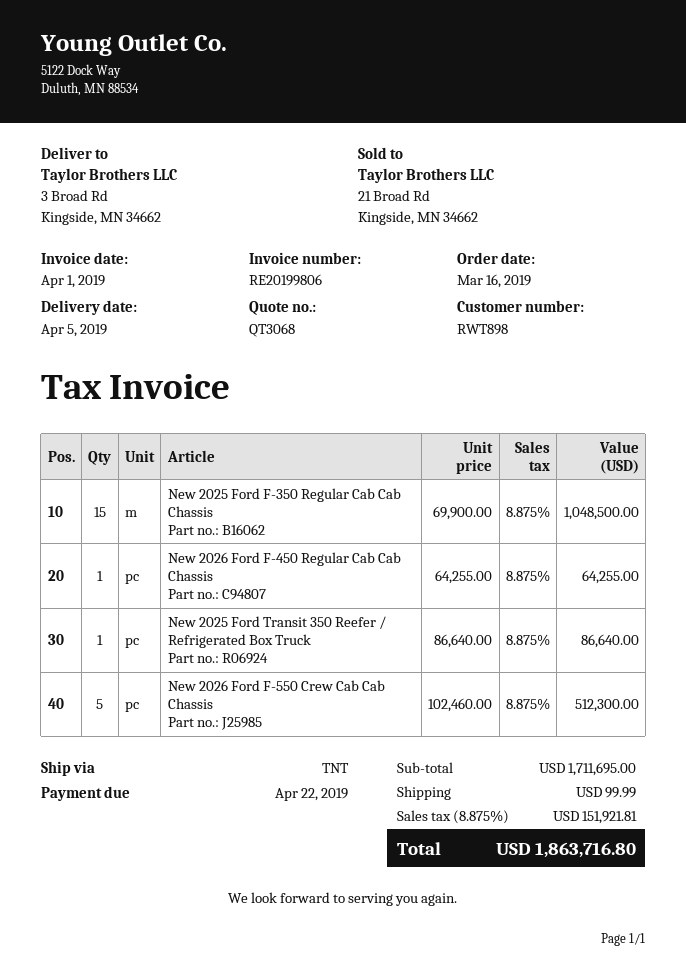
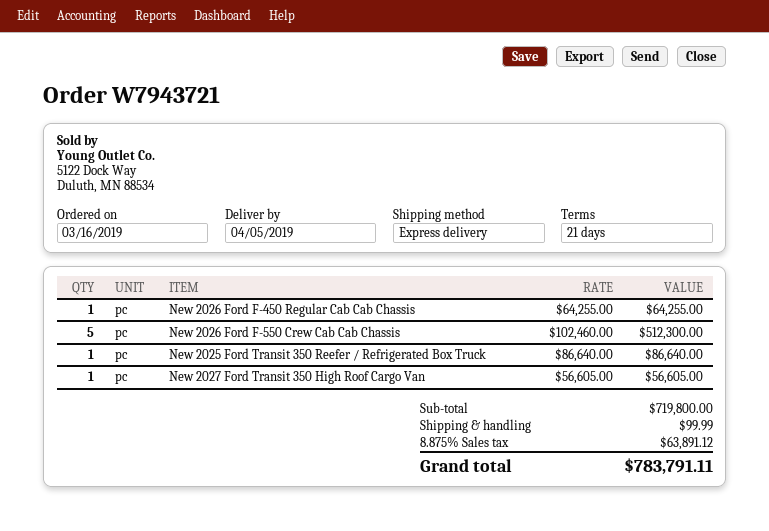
shipping method: TNT -> express
New 2025 Ford F-350 Regular Cab Cab Chassis: 15 x 69900.00 = 1048500.00 -> none
New 2027 Ford Transit 350 High Roof Cargo Van: none -> 1 x 56605.00 = 56605.00
subtotal: 1711695.00 -> 719800.00
tax: 8.875% = 151921.81 -> 8.875% = 63891.12
total: 1863716.80 -> 783791.11

